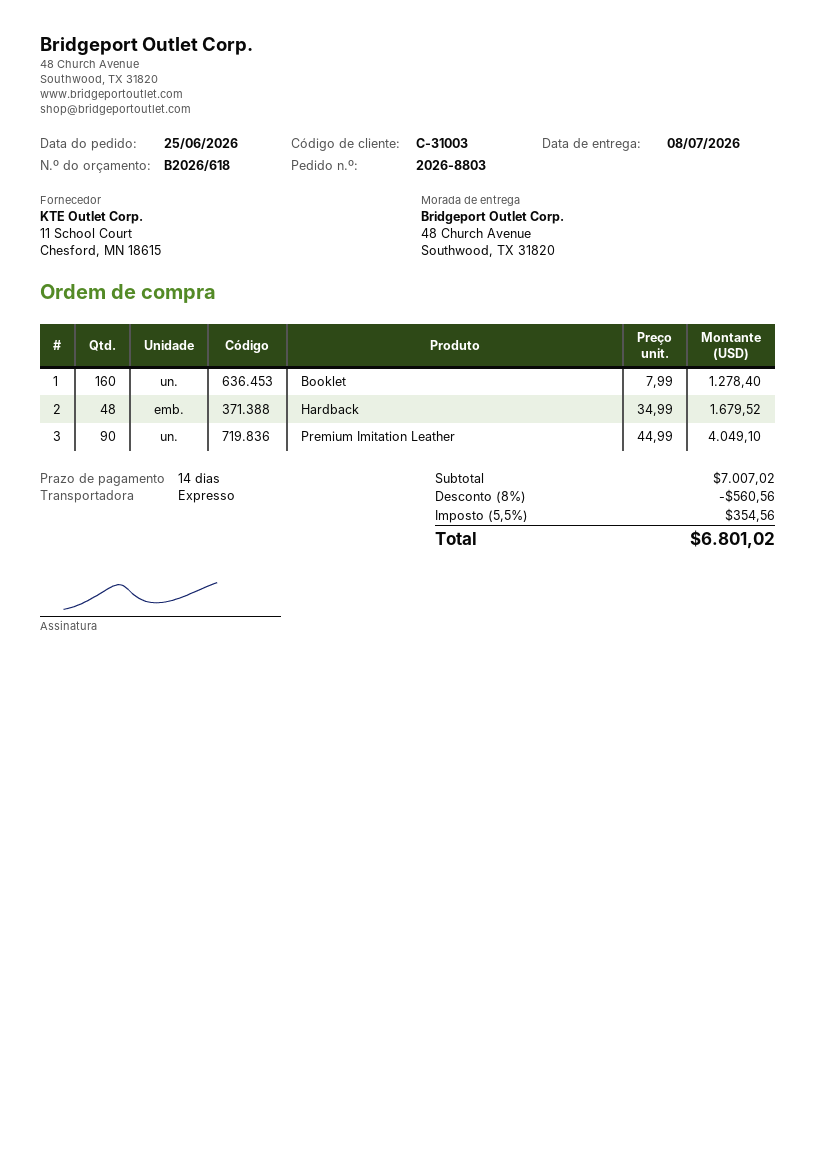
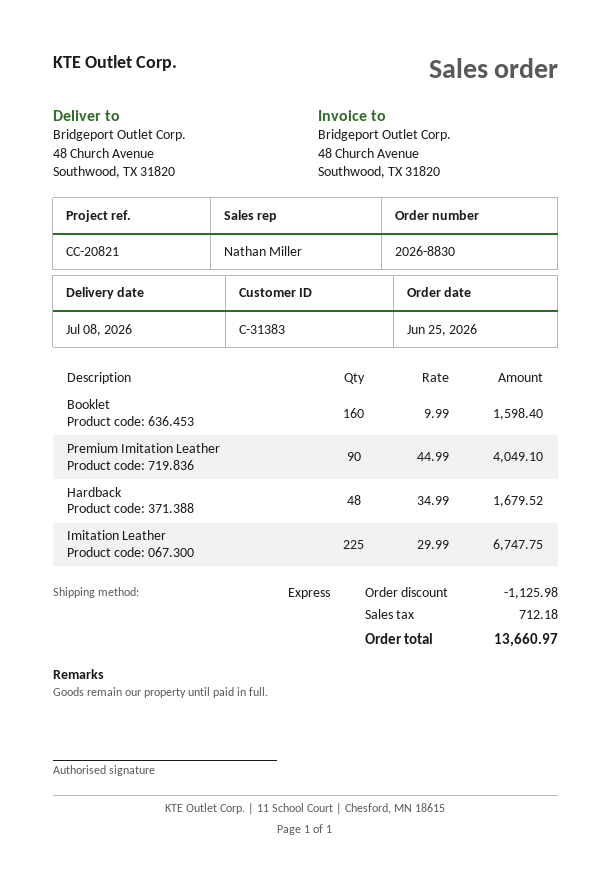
order number: 2026-8803 -> 2026-8830
customer number: C-31003 -> C-31383
Booklet: 160 x 7.99 = 1278.40 -> 160 x 9.99 = 1598.40
Imitation Leather: none -> 225 x 29.99 = 6747.75
discount: 560.56 -> 1125.98
tax: 354.56 -> 712.18
total: 6801.02 -> 13660.97

